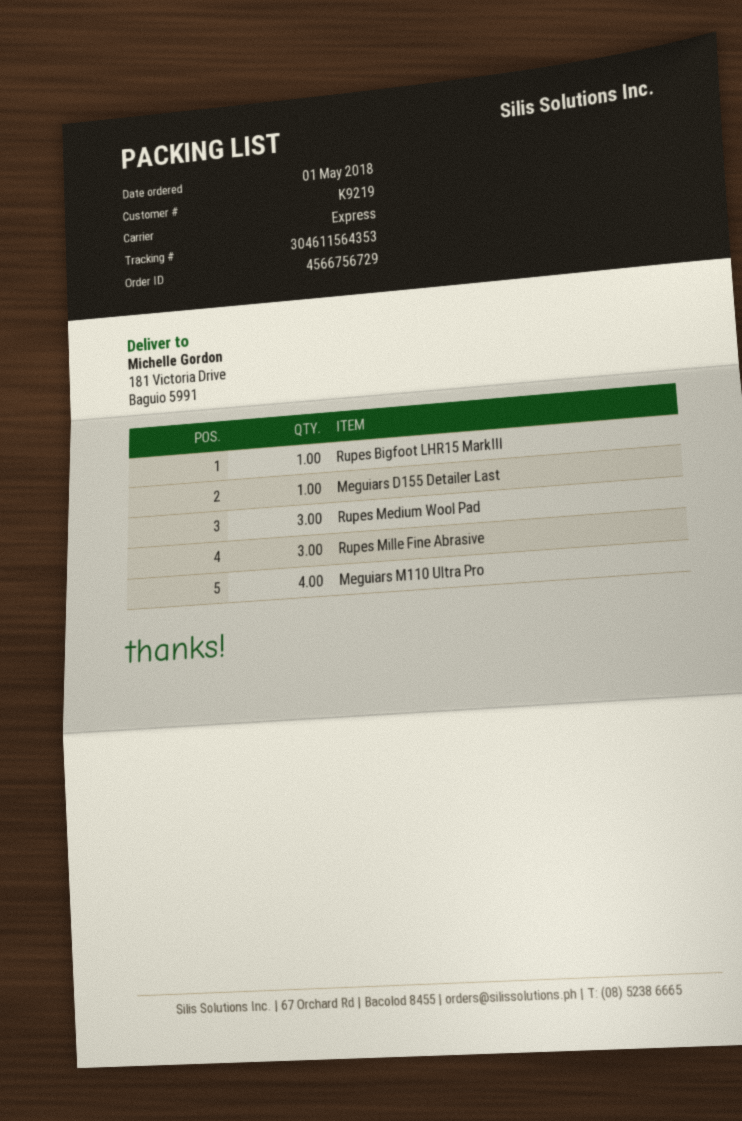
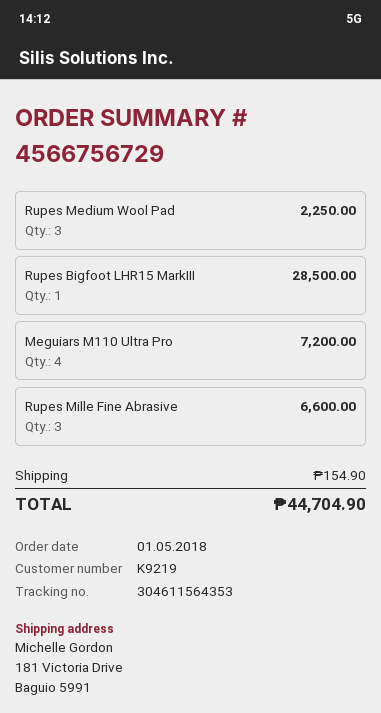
Meguiars D155 Detailer Last: 1 -> none

